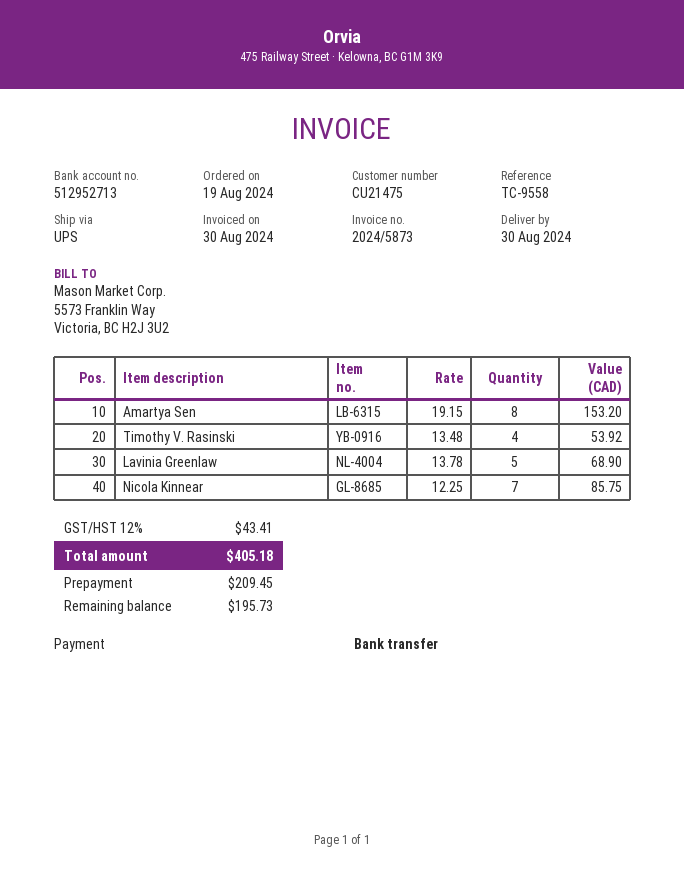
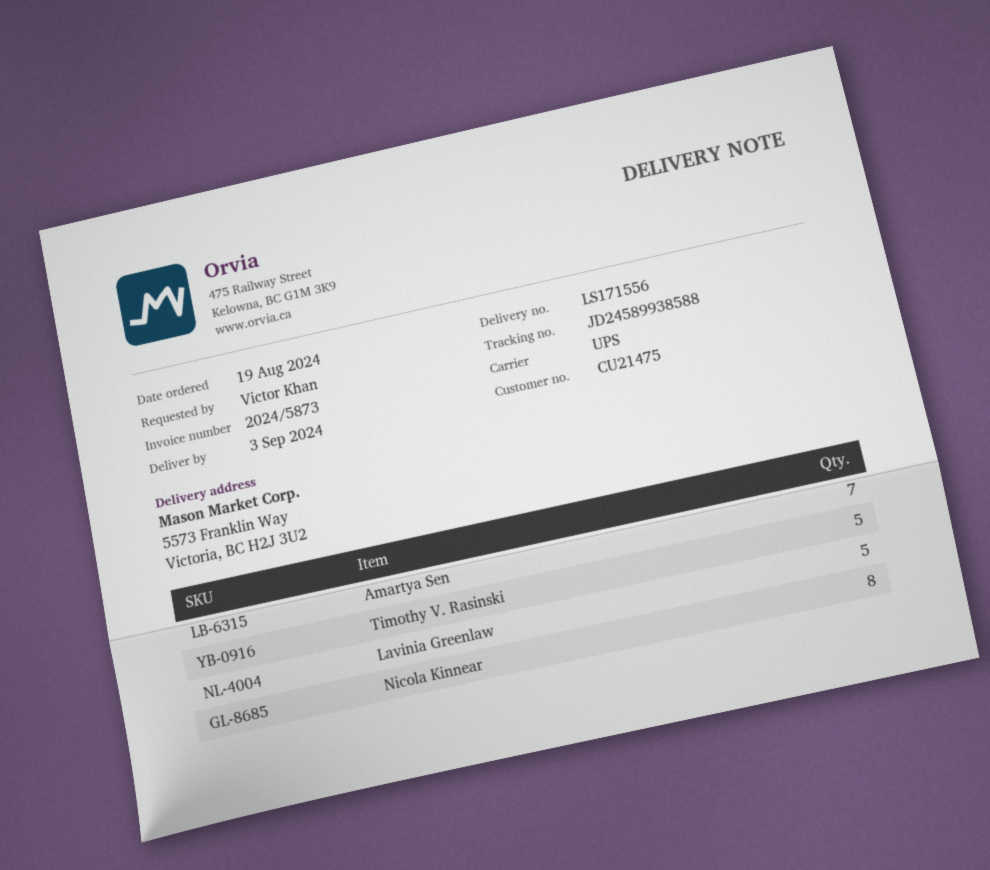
delivery date: 2024-08-30 -> 2024-09-03
Amartya Sen: 8 -> 7
Timothy V. Rasinski: 4 -> 5
Nicola Kinnear: 7 -> 8

